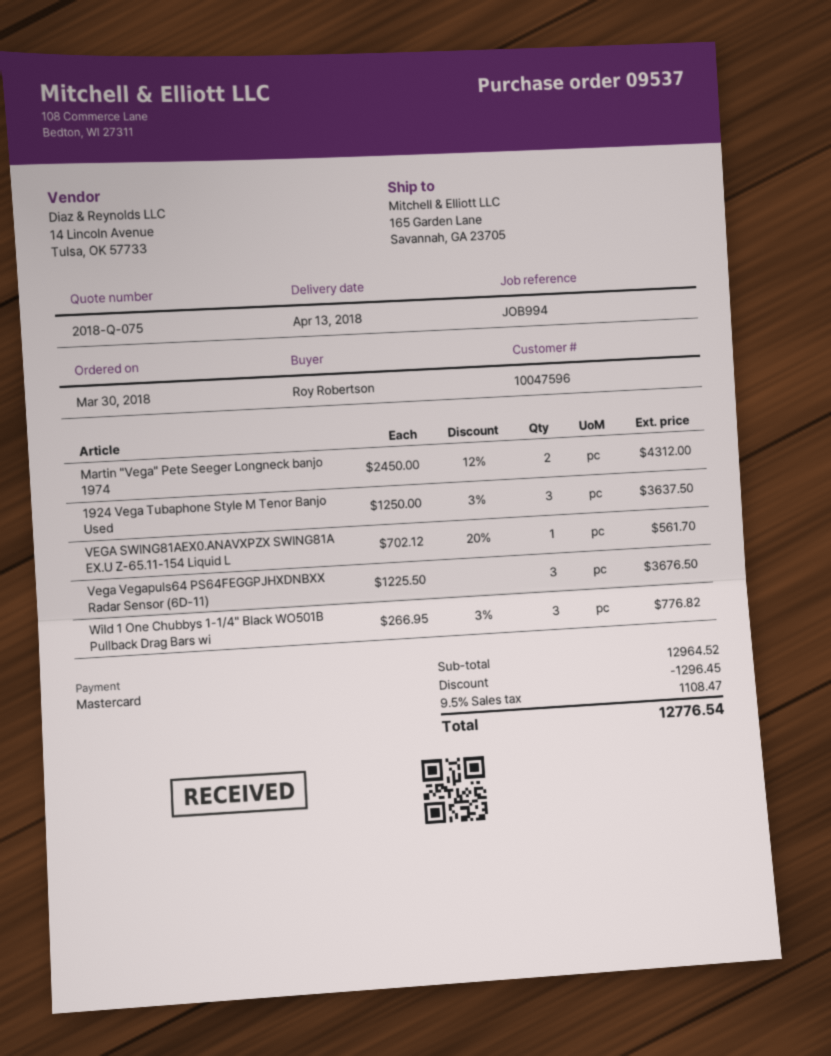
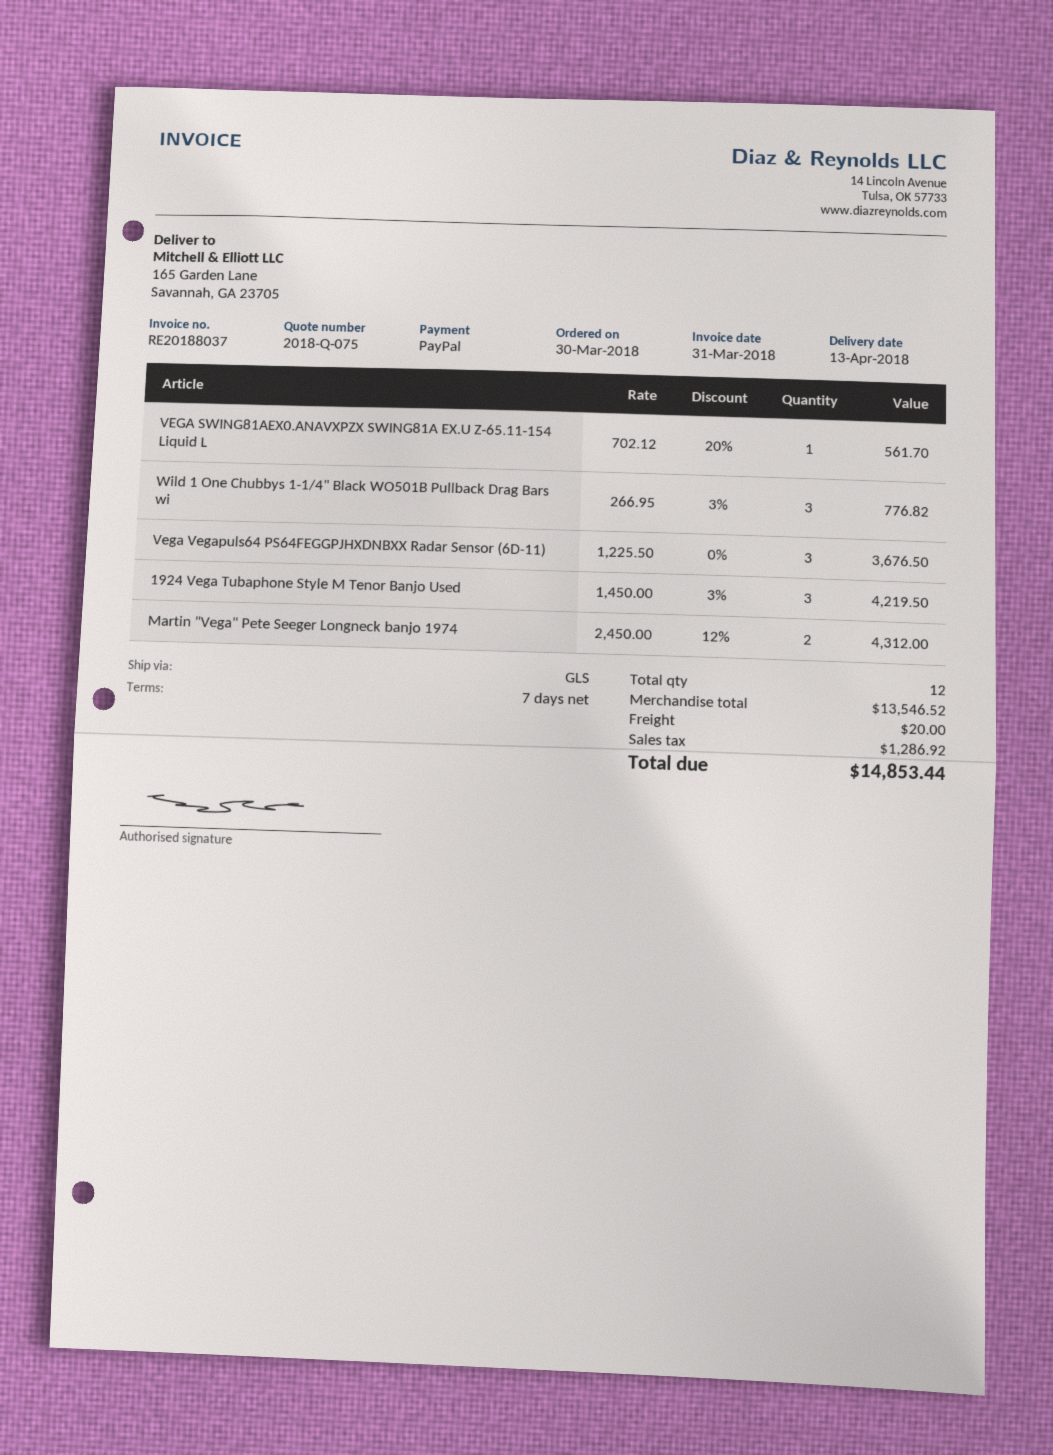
payment method: Mastercard -> PayPal
1924 Vega Tubaphone Style M Tenor Banjo Used: 3 x 1250.00 - 3% = 3637.50 -> 3 x 1450.00 - 3% = 4219.50
subtotal: 12964.52 -> 13546.52
discount: 1296.45 -> none
shipping: none -> 20.00
tax: 1108.47 -> 1286.92
total: 12776.54 -> 14853.44

